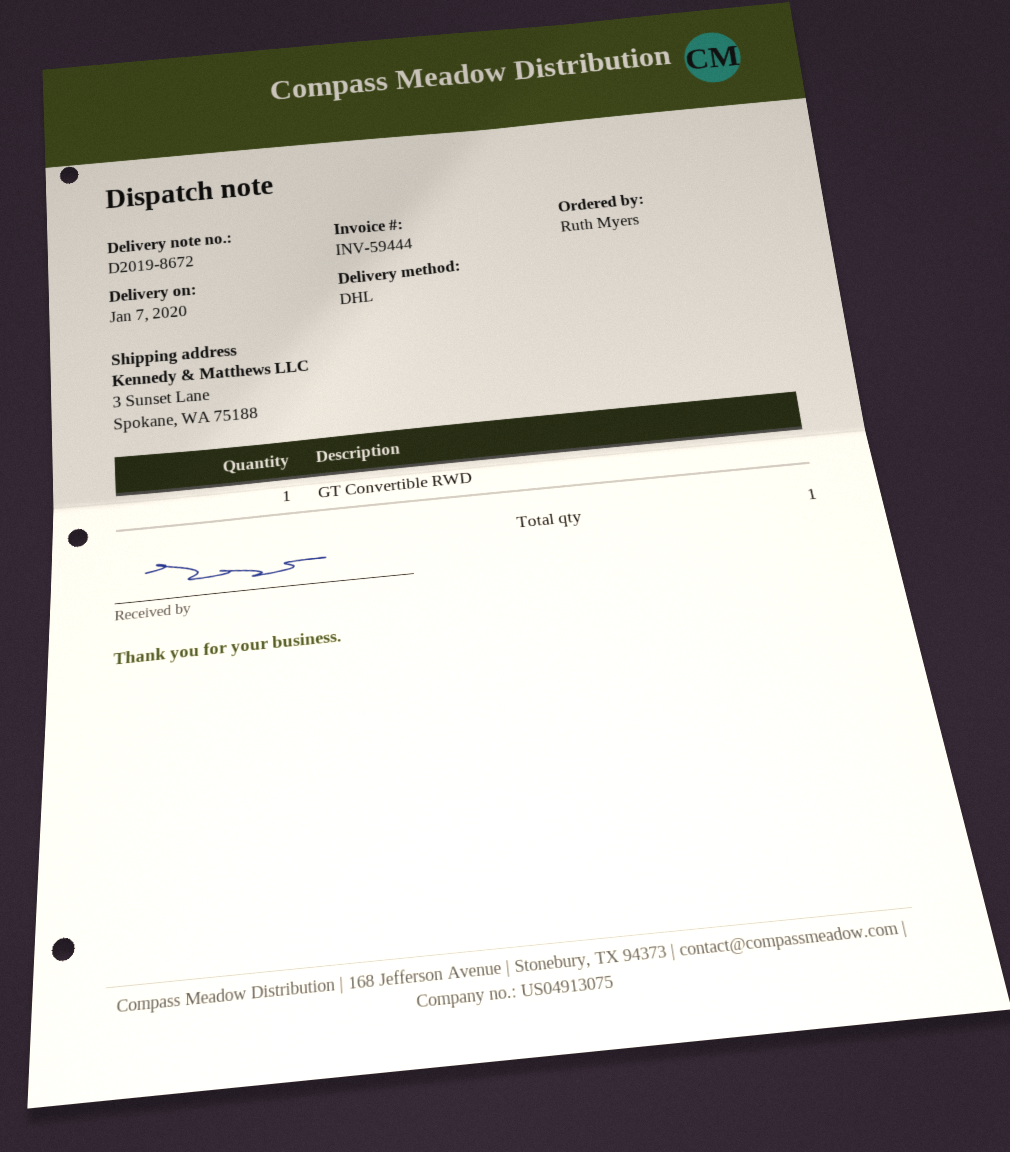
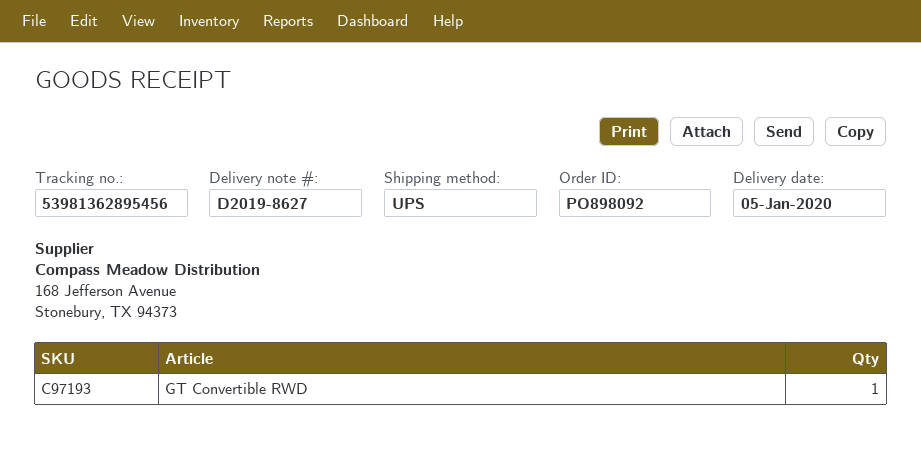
delivery note number: D2019-8672 -> D2019-8627
delivery date: 2020-01-07 -> 2020-01-05
shipping method: DHL -> UPS

